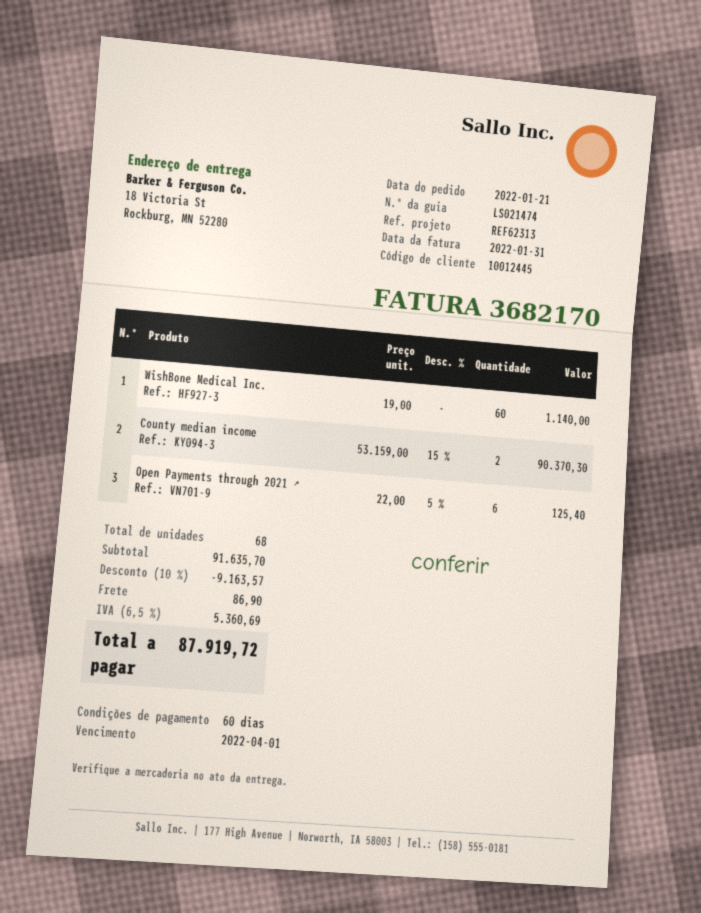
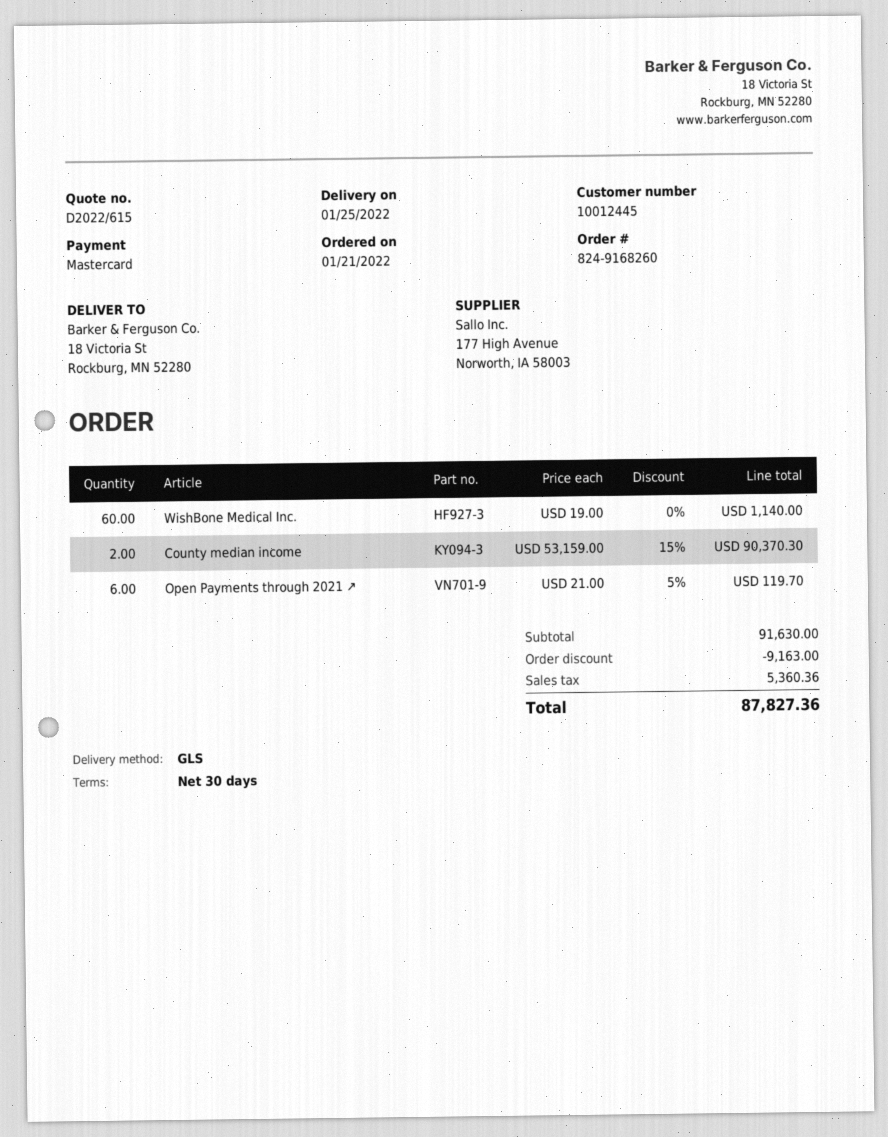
payment terms: 60 days -> 30 days
Open Payments through 2021 ↗: 6 x 22.00 - 5% = 125.40 -> 6 x 21.00 - 5% = 119.70
subtotal: 91635.70 -> 91630.00
discount: 9163.57 -> 9163.00
shipping: 86.90 -> none
tax: 5360.69 -> 5360.36
total: 87919.72 -> 87827.36

